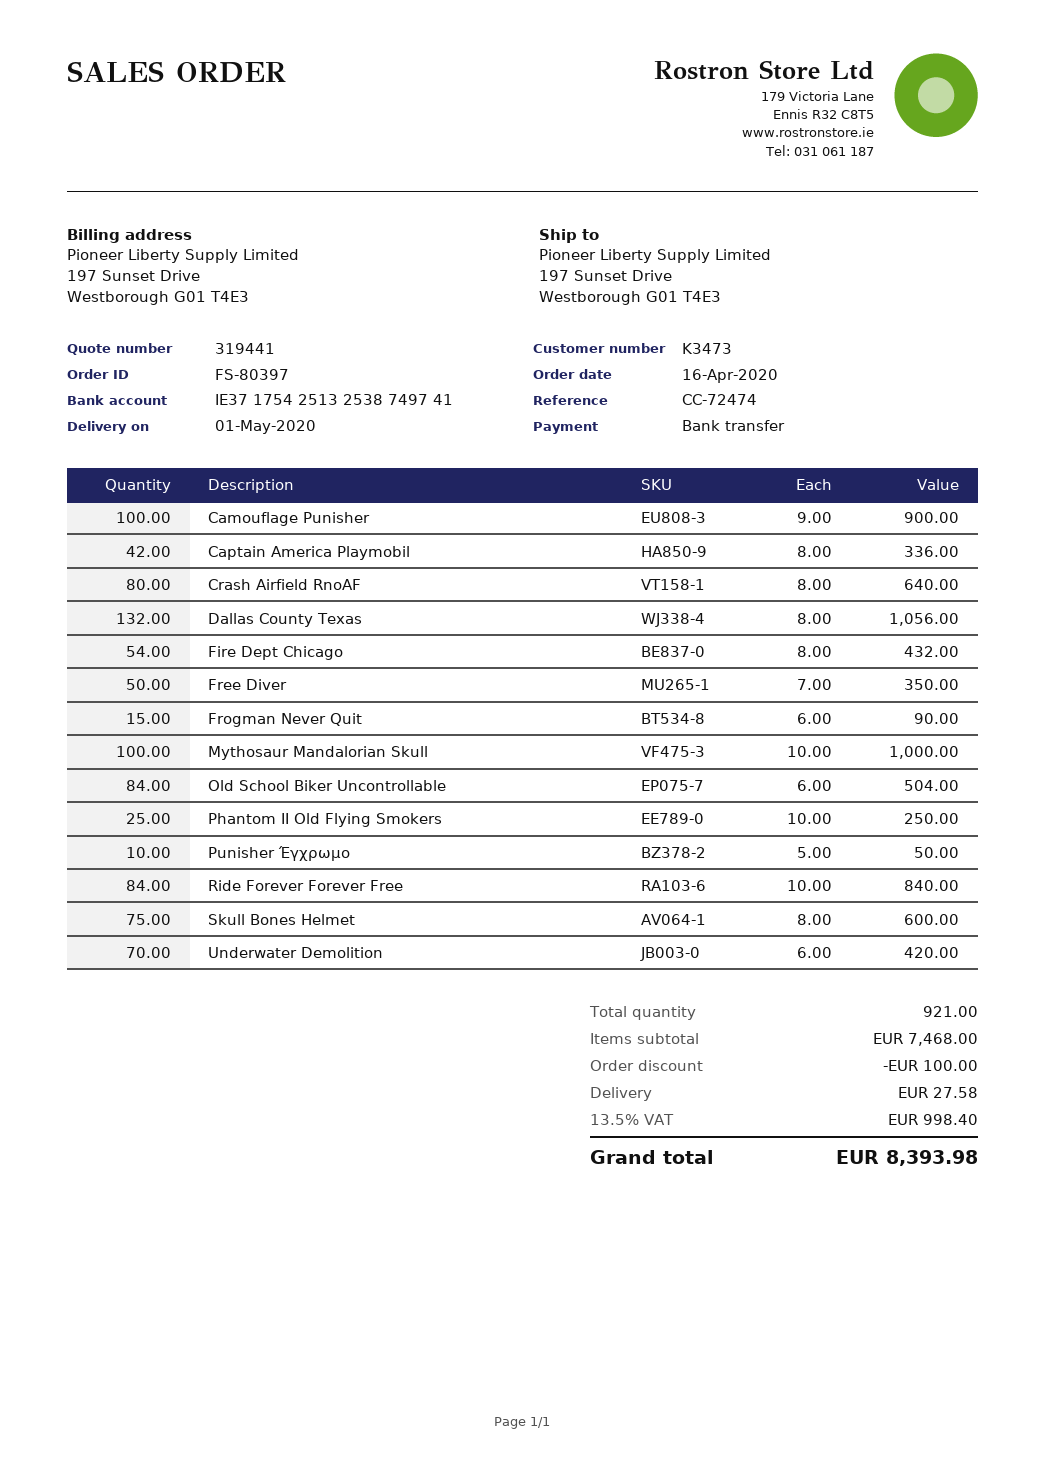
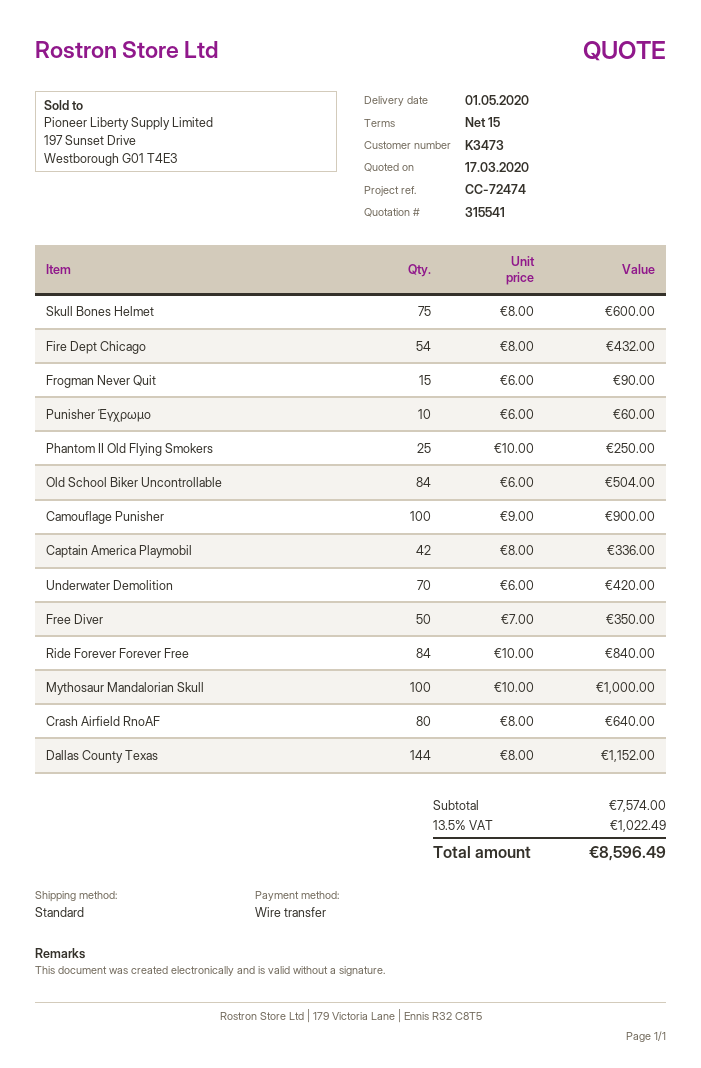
quote number: 319441 -> 315541
Dallas County Texas: 132 x 8.00 = 1056.00 -> 144 x 8.00 = 1152.00
Punisher Έγχρωμο: 10 x 5.00 = 50.00 -> 10 x 6.00 = 60.00
subtotal: 7468.00 -> 7574.00
discount: 100.00 -> none
shipping: 27.58 -> none
tax: 13.5% = 998.40 -> 13.5% = 1022.49
total: 8393.98 -> 8596.49

